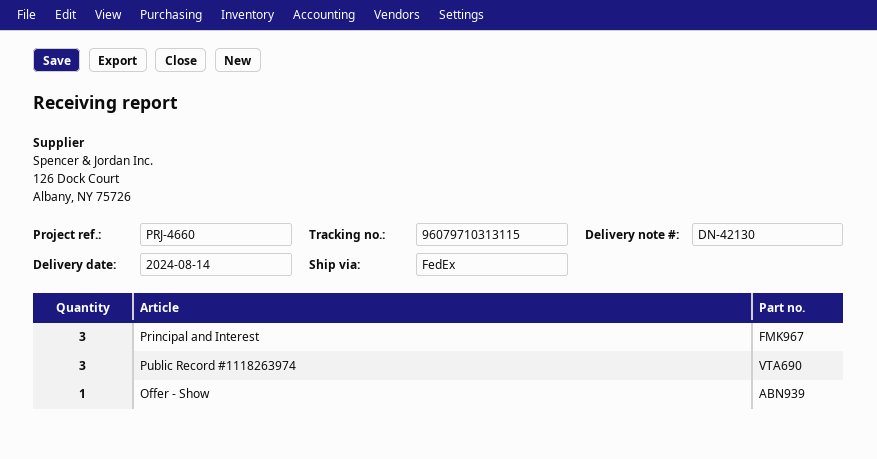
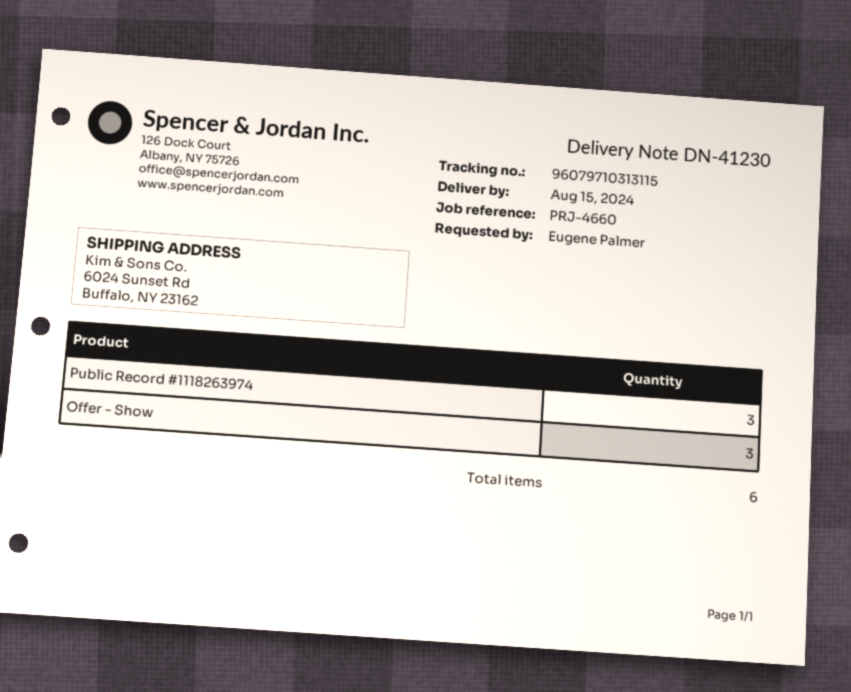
delivery note number: DN-42130 -> DN-41230
delivery date: 2024-08-14 -> 2024-08-15
Principal and Interest: 3 -> none
Offer - Show: 1 -> 3

